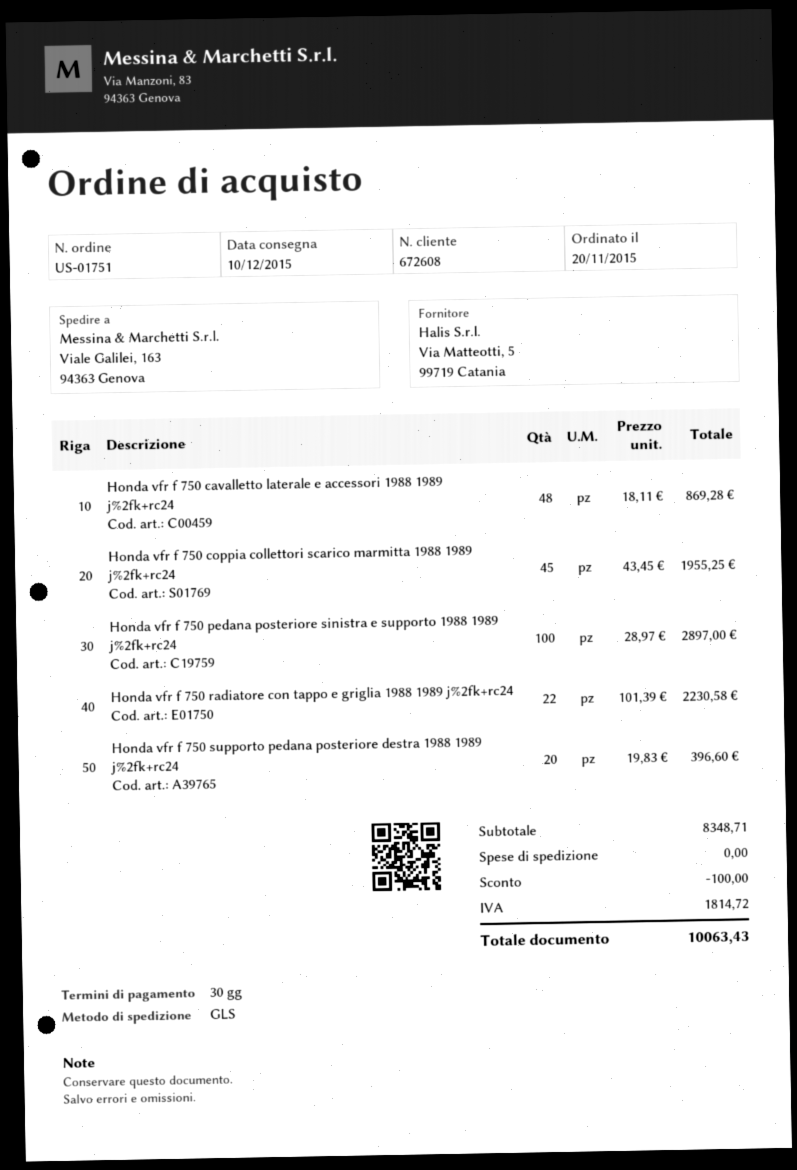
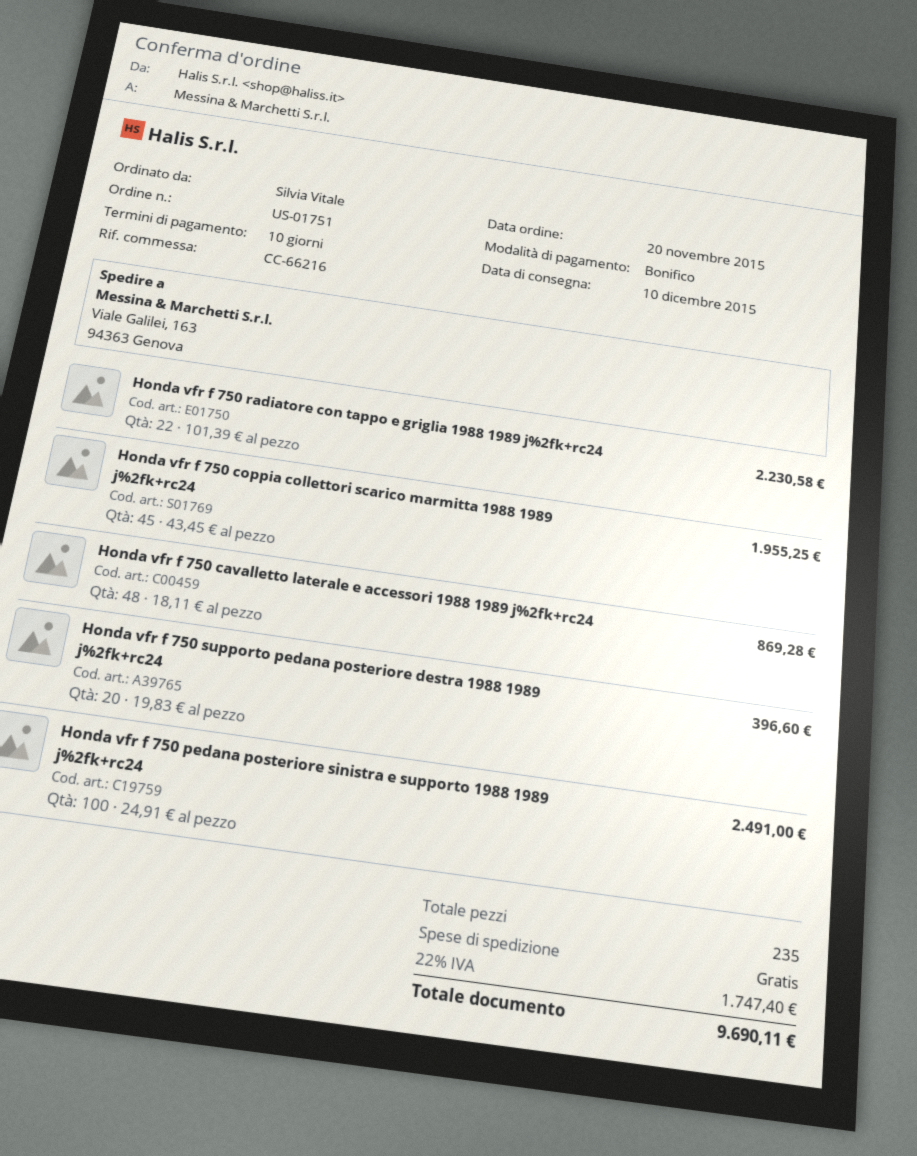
payment terms: 30 days -> 10 days
Honda vfr f 750 pedana posteriore sinistra e supporto 1988 1989 j%2fk+rc24: 100 x 28.97 = 2897.00 -> 100 x 24.91 = 2491.00
discount: 100.00 -> none
tax: 1814.72 -> 1747.40
total: 10063.43 -> 9690.11

